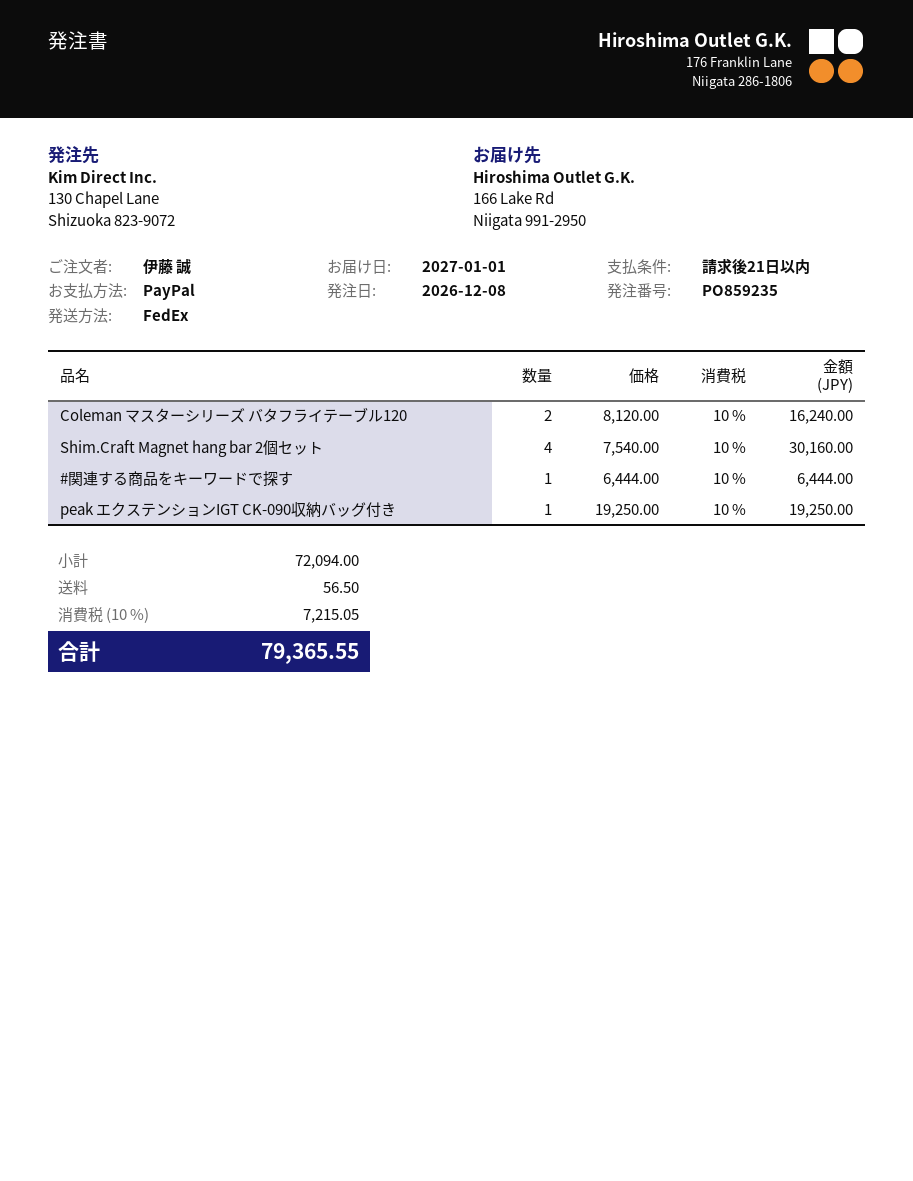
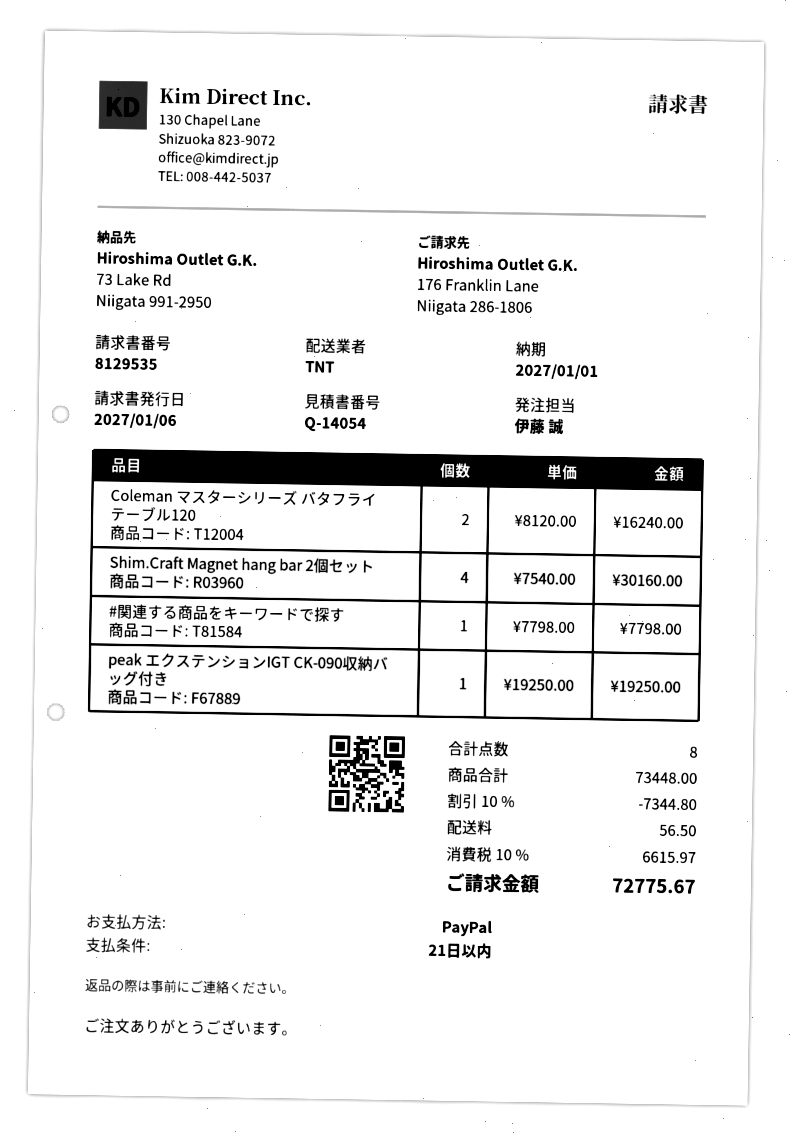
shipping method: FedEx -> TNT
ship to: 166 Lake Rd, Niigata 991-2950 -> 73 Lake Rd, Niigata 991-2950
#関連する商品をキーワードで探す: 1 x 6444.00 = 6444.00 -> 1 x 7798.00 = 7798.00
subtotal: 72094.00 -> 73448.00
discount: none -> 10% = 7344.80
tax: 10% = 7215.05 -> 10% = 6615.97
total: 79365.55 -> 72775.67

